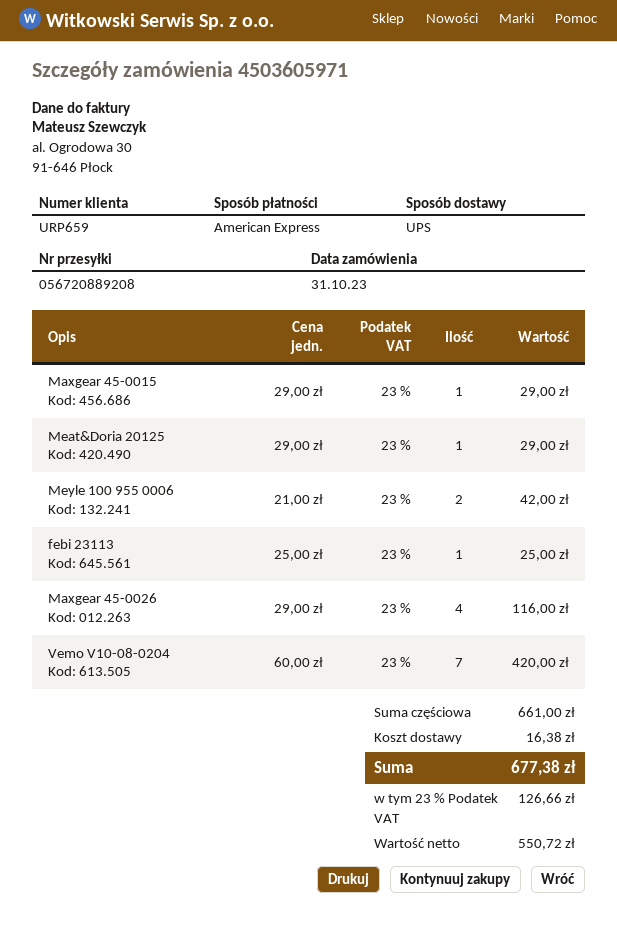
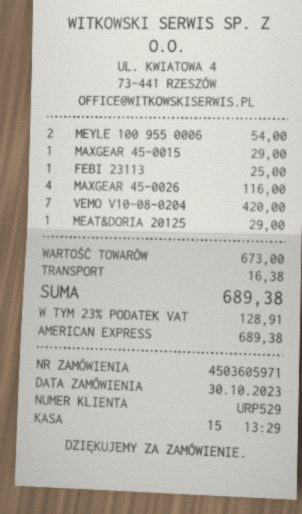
order date: 2023-10-31 -> 2023-10-30
customer number: URP659 -> URP529
Meyle 100 955 0006: 2 for 42.00 -> 2 for 54.00
subtotal: 661.00 -> 673.00
tax: 23% = 126.66 -> 23% = 128.91
total: 677.38 -> 689.38

